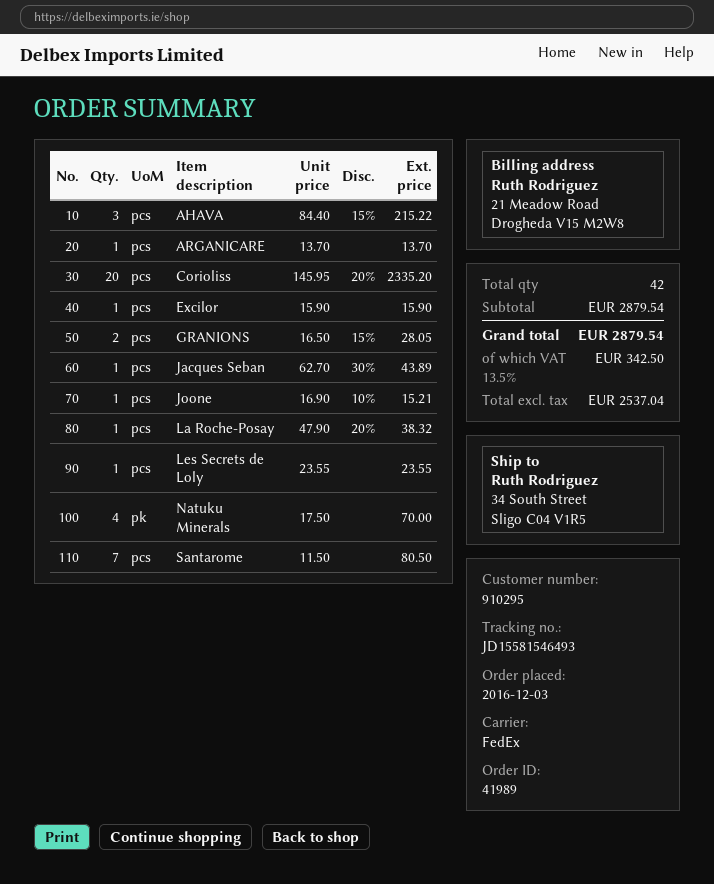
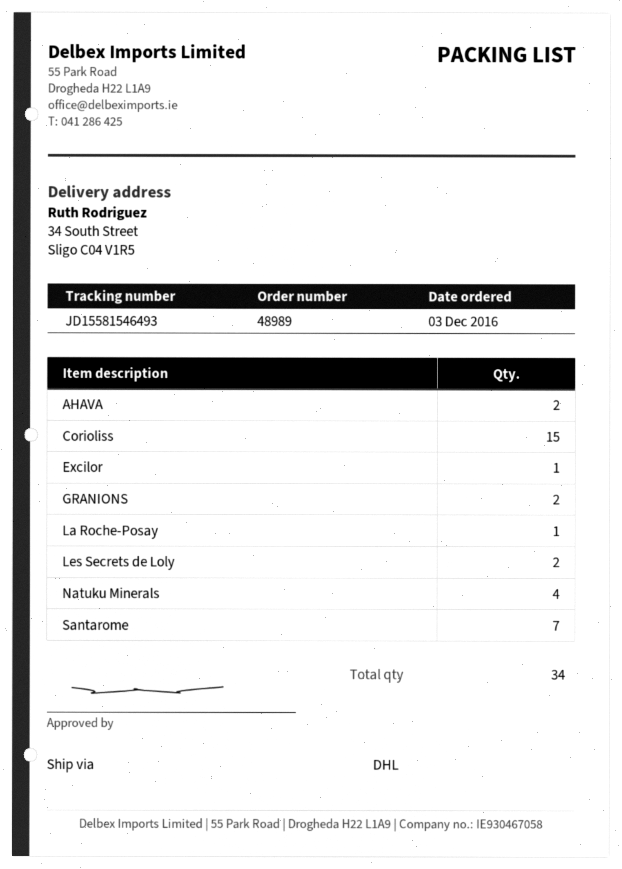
order number: 41989 -> 48989
shipping method: FedEx -> DHL
AHAVA: 3 -> 2
ARGANICARE: 1 -> none
Corioliss: 20 -> 15
Jacques Seban: 1 -> none
Joone: 1 -> none
Les Secrets de Loly: 1 -> 2
total quantity: 42 -> 34

